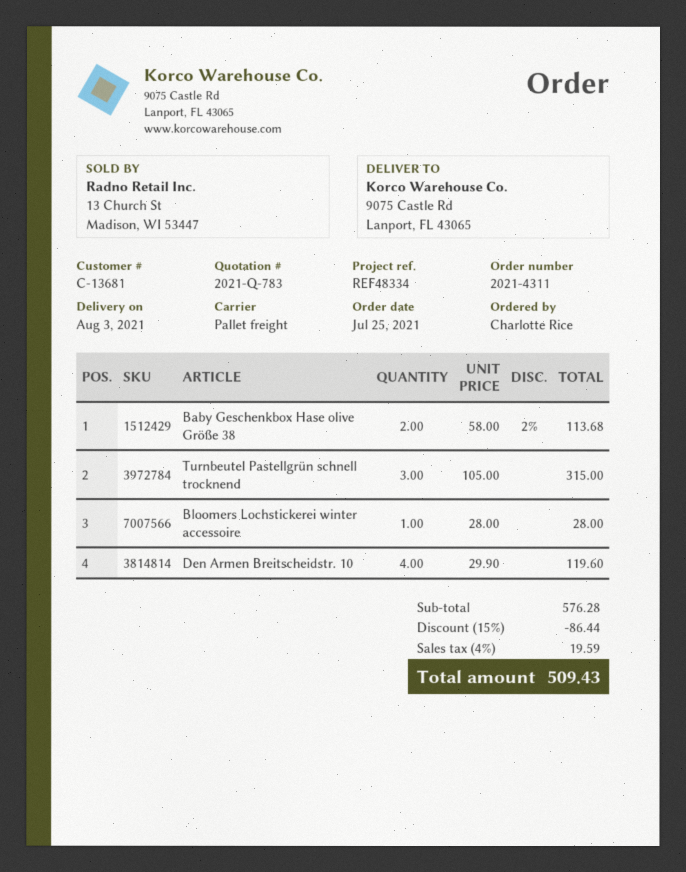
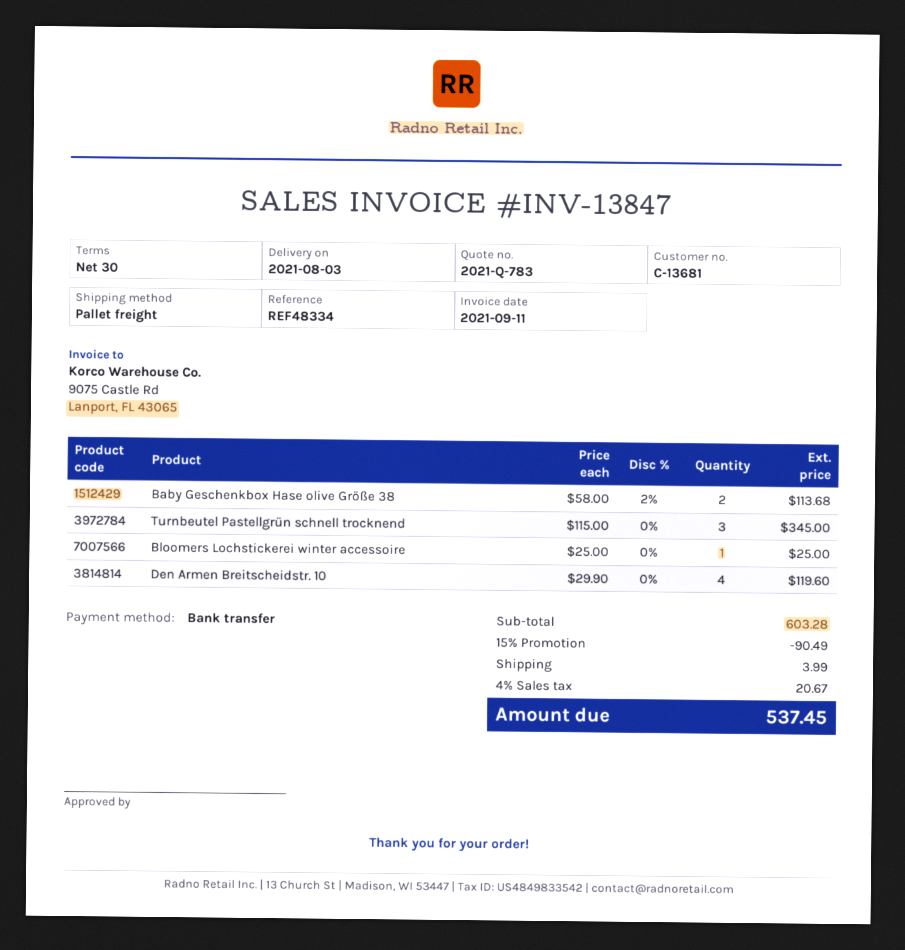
Turnbeutel Pastellgrün schnell trocknend: 3 x 105.00 = 315.00 -> 3 x 115.00 = 345.00
Bloomers Lochstickerei winter accessoire: 1 x 28.00 = 28.00 -> 1 x 25.00 = 25.00
subtotal: 576.28 -> 603.28
discount: 15% = 86.44 -> 15% = 90.49
shipping: none -> 3.99
tax: 4% = 19.59 -> 4% = 20.67
total: 509.43 -> 537.45

